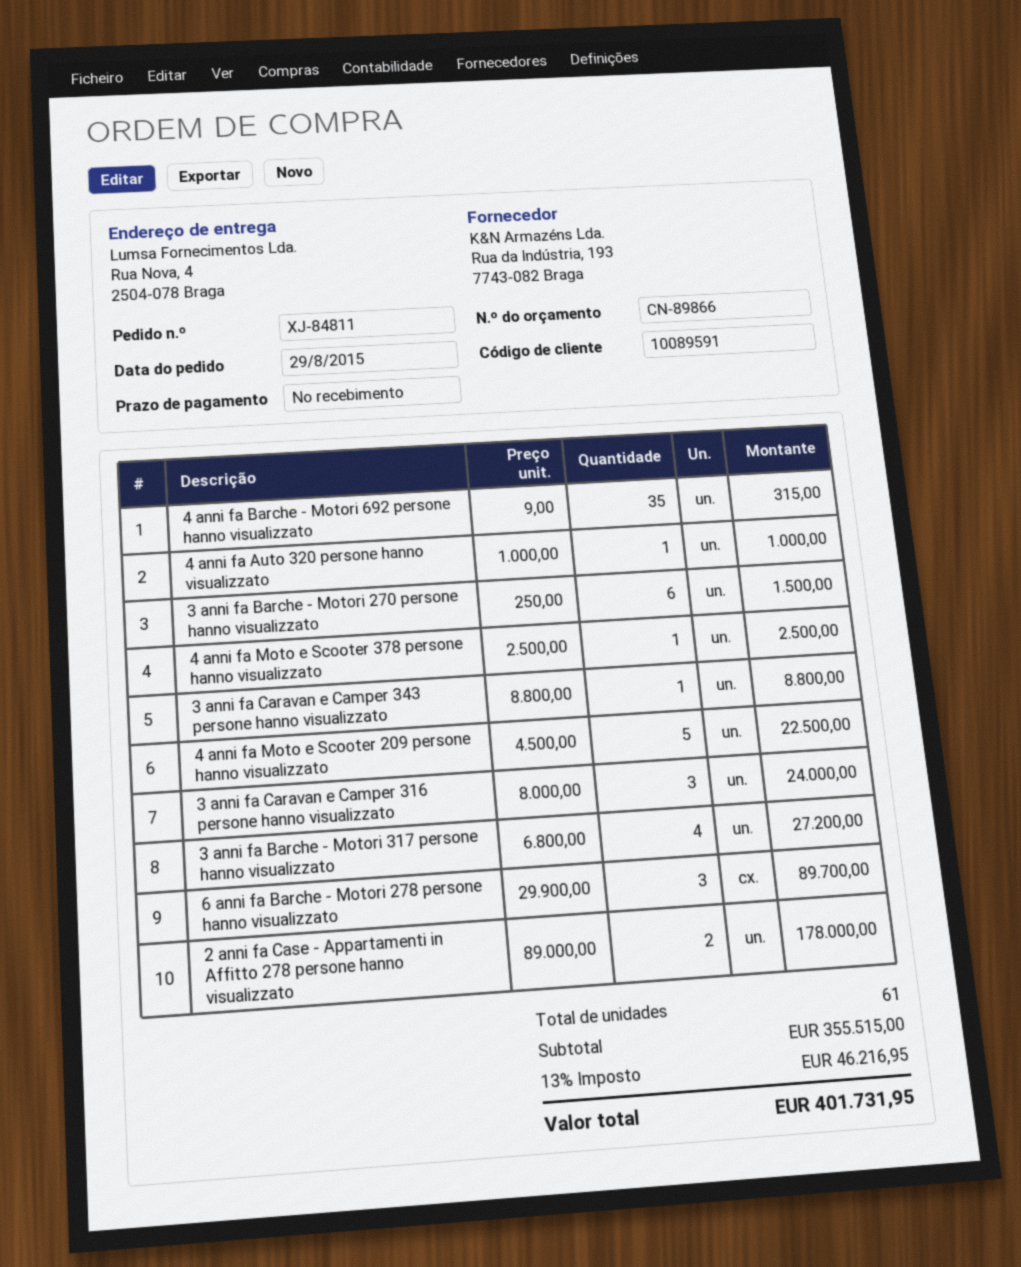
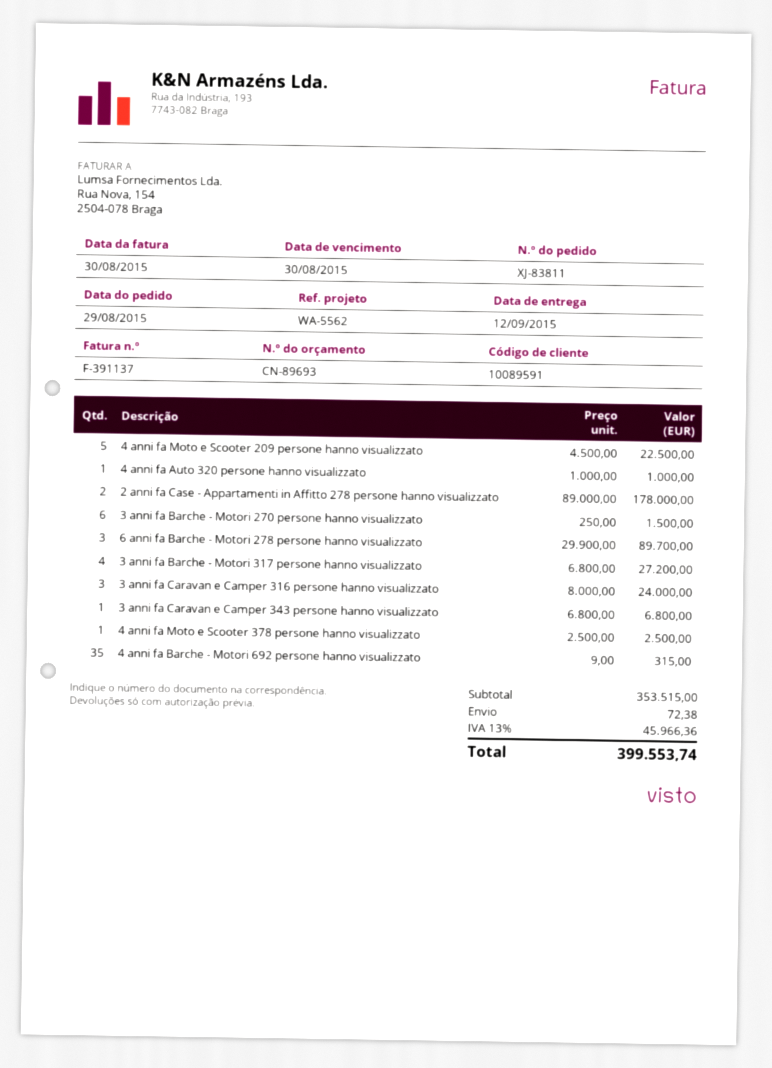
quote number: CN-89866 -> CN-89693
order number: XJ-84811 -> XJ-83811
3 anni fa Caravan e Camper 343 persone hanno visualizzato: 1 x 8800.00 = 8800.00 -> 1 x 6800.00 = 6800.00
subtotal: 355515.00 -> 353515.00
shipping: none -> 72.38
tax: 13% = 46216.95 -> 13% = 45966.36
total: 401731.95 -> 399553.74

